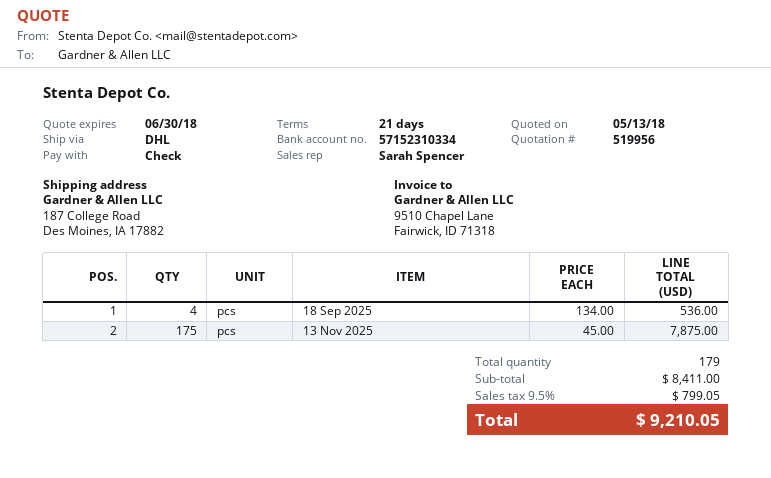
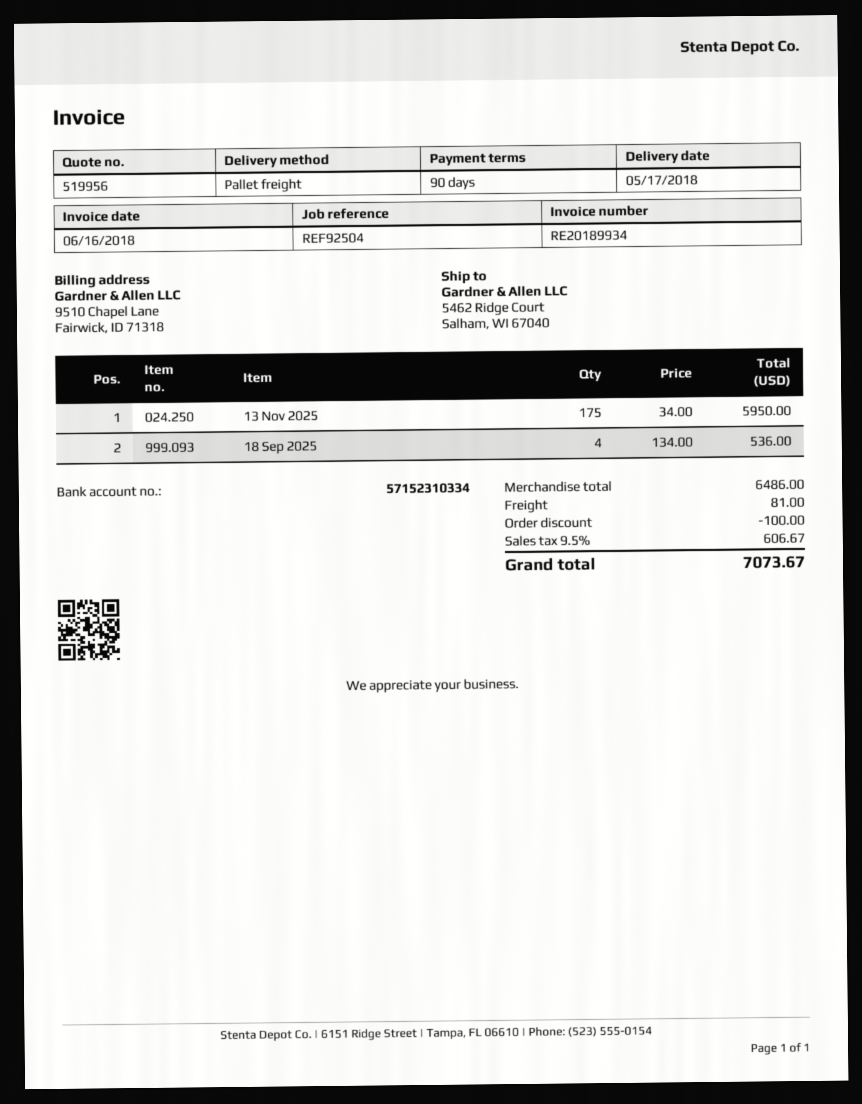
payment terms: 21 days -> 90 days
shipping method: DHL -> pallet freight
ship to: 187 College Road, Des Moines, IA 17882 -> 5462 Ridge Court, Salham, WI 67040
13 Nov 2025: 175 x 45.00 = 7875.00 -> 175 x 34.00 = 5950.00
subtotal: 8411.00 -> 6486.00
discount: none -> 100.00
shipping: none -> 81.00
tax: 9.5% = 799.05 -> 9.5% = 606.67
total: 9210.05 -> 7073.67

